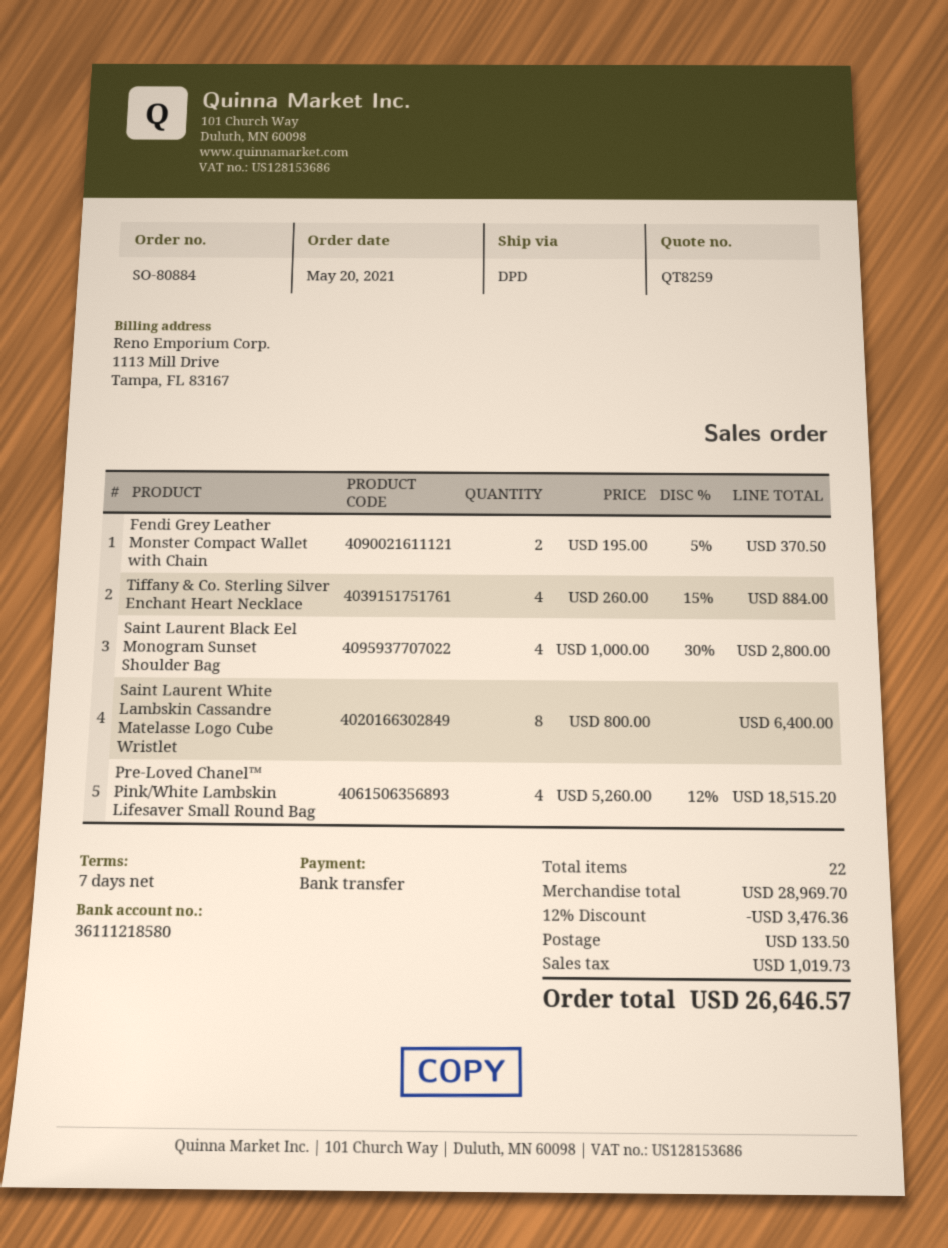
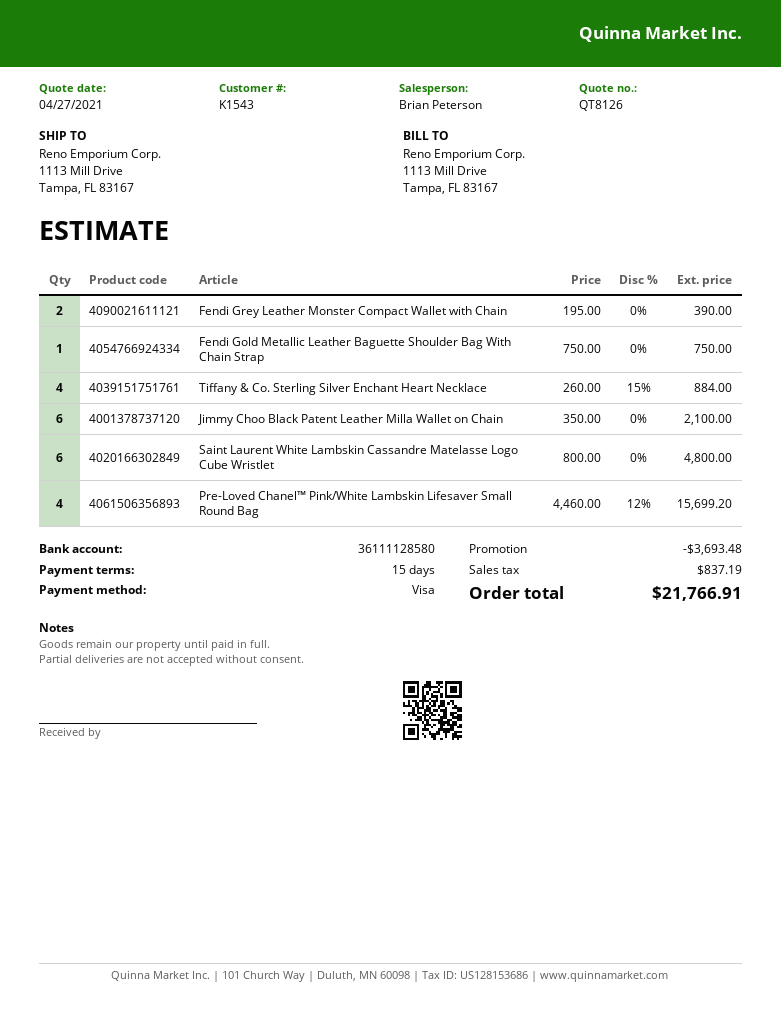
quote number: QT8259 -> QT8126
payment terms: 7 days -> 15 days
payment method: bank transfer -> Visa
bank account: 36111218580 -> 36111128580
Fendi Grey Leather Monster Compact Wallet with Chain: 2 x 195.00 - 5% = 370.50 -> 2 x 195.00 = 390.00
Saint Laurent Black Eel Monogram Sunset Shoulder Bag: 4 x 1000.00 - 30% = 2800.00 -> none
Saint Laurent White Lambskin Cassandre Matelasse Logo Cube Wristlet: 8 x 800.00 = 6400.00 -> 6 x 800.00 = 4800.00
Pre-Loved Chanel™ Pink/White Lambskin Lifesaver Small Round Bag: 4 x 5260.00 - 12% = 18515.20 -> 4 x 4460.00 - 12% = 15699.20
Fendi Gold Metallic Leather Baguette Shoulder Bag With Chain Strap: none -> 1 x 750.00 = 750.00
Jimmy Choo Black Patent Leather Milla Wallet on Chain: none -> 6 x 350.00 = 2100.00
discount: 3476.36 -> 3693.48
shipping: 133.50 -> none
tax: 1019.73 -> 837.19
total: 26646.57 -> 21766.91

